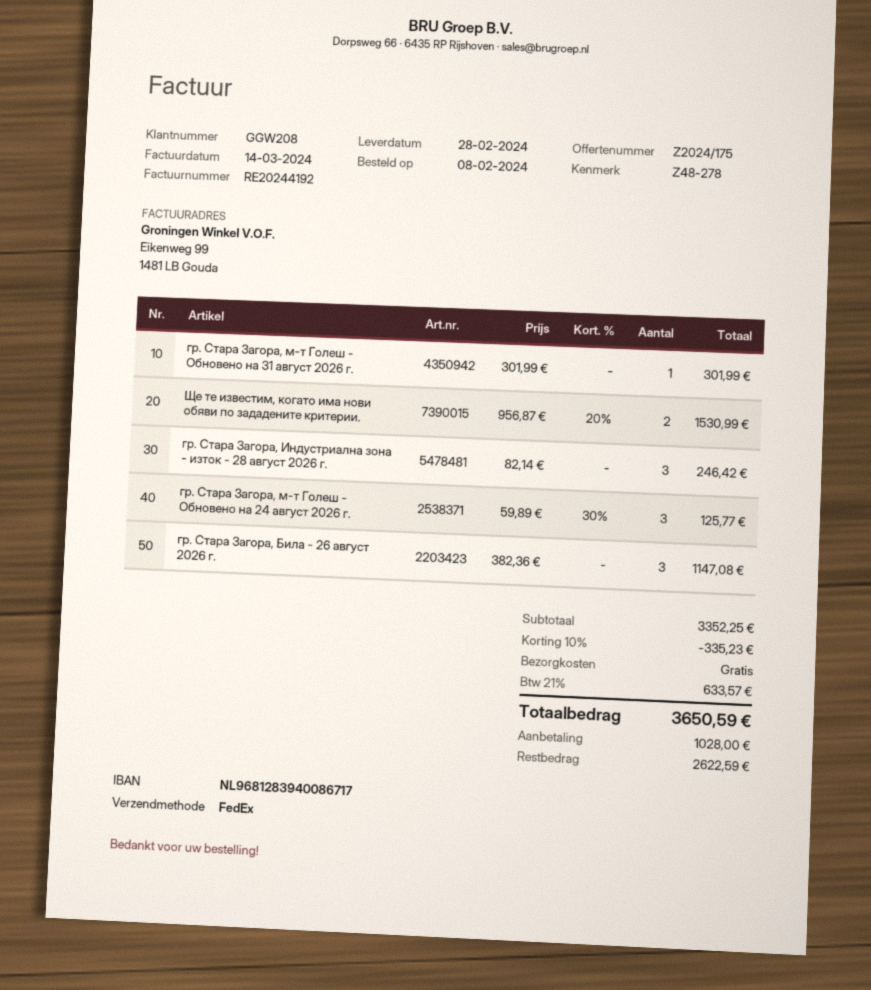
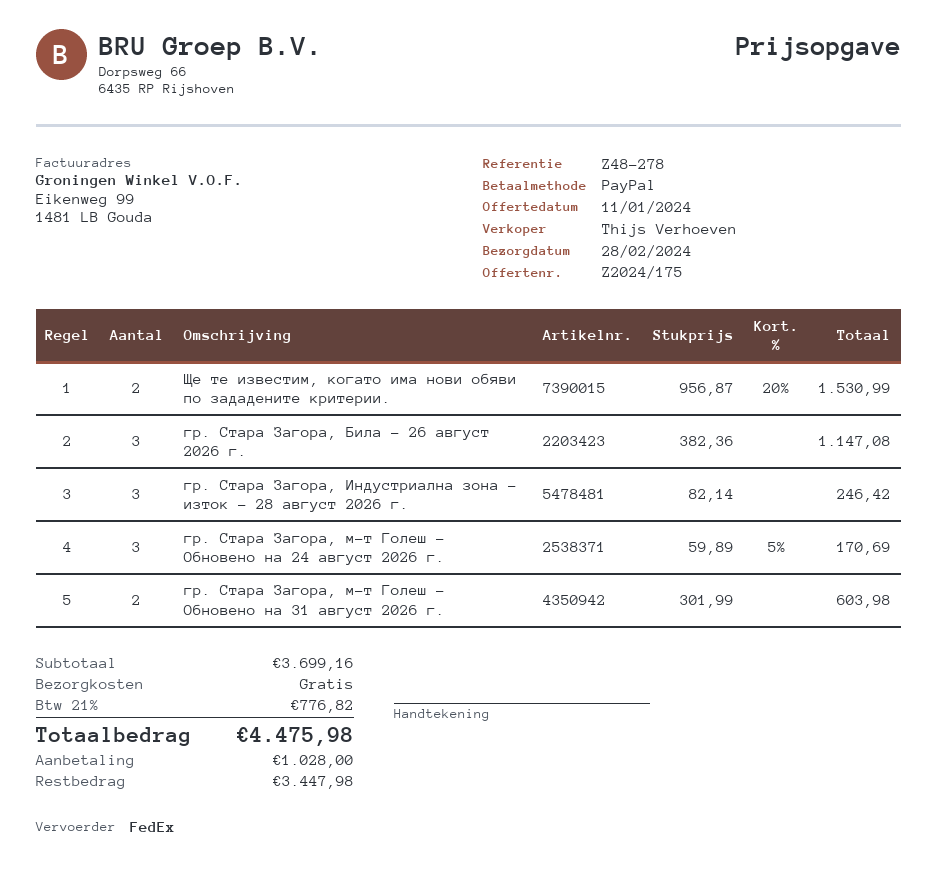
гр. Стара Загора, м-т Голеш - Обновено на 31 август 2026 г.: 1 x 301.99 = 301.99 -> 2 x 301.99 = 603.98
гр. Стара Загора, м-т Голеш - Обновено на 24 август 2026 г.: 3 x 59.89 - 30% = 125.77 -> 3 x 59.89 - 5% = 170.69
subtotal: 3352.25 -> 3699.16
discount: 10% = 335.23 -> none
tax: 21% = 633.57 -> 21% = 776.82
total: 3650.59 -> 4475.98
balance: 2622.59 -> 3447.98

